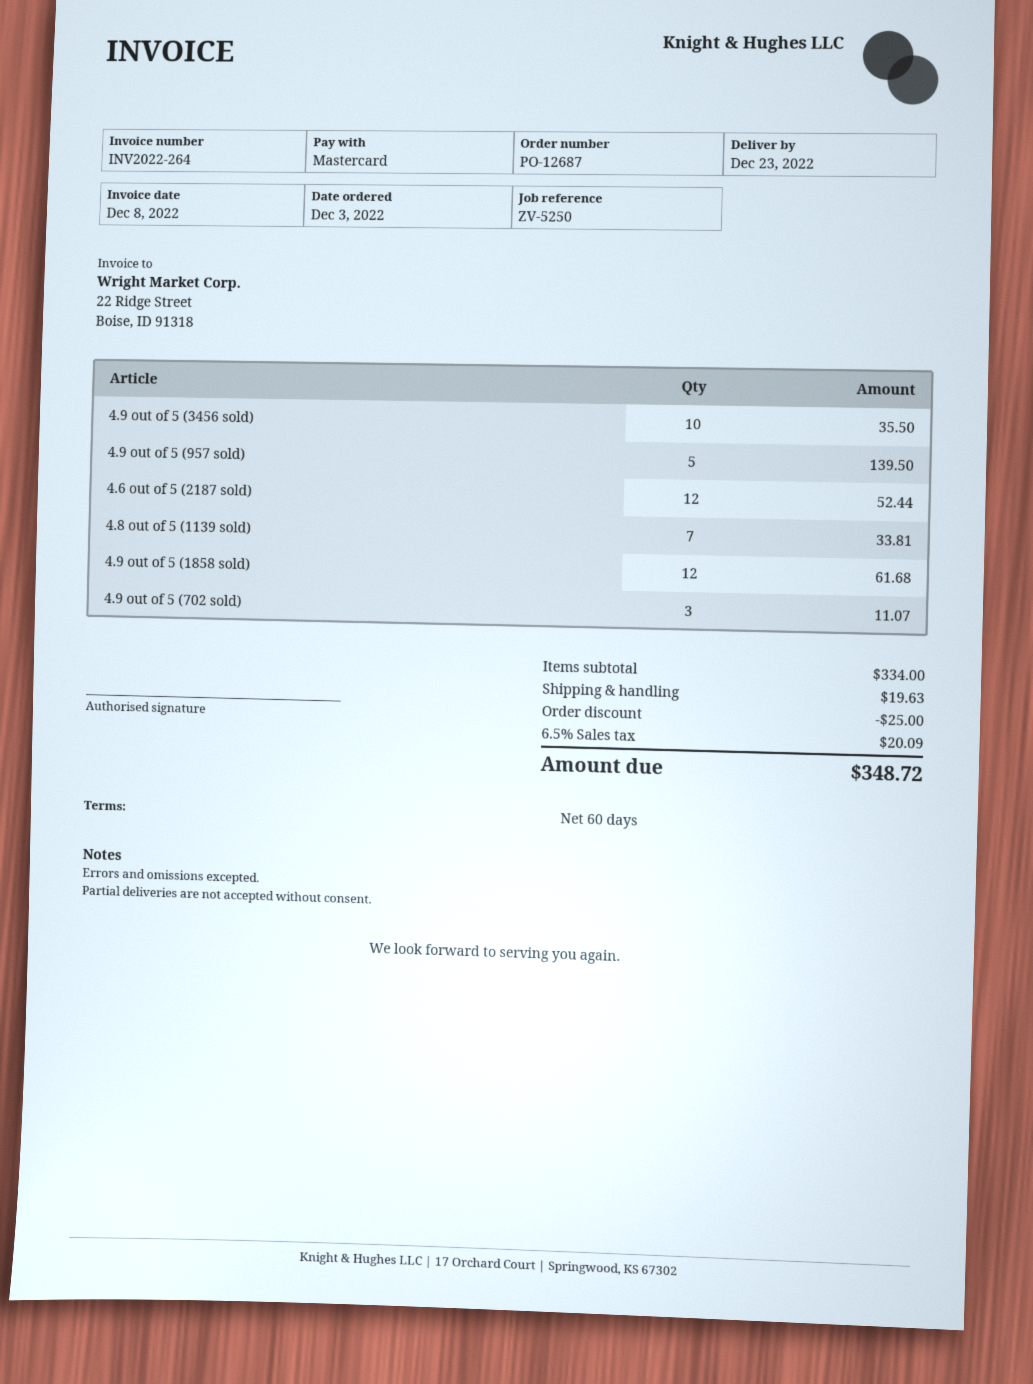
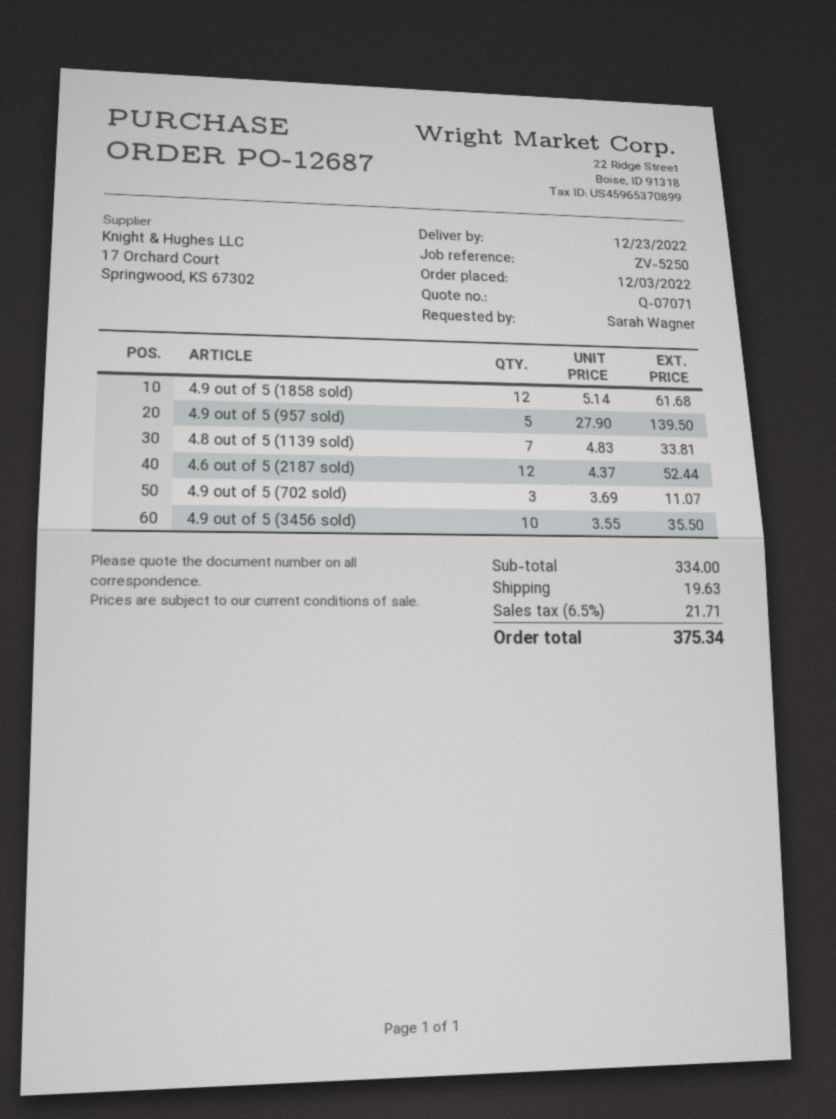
discount: 25.00 -> none
tax: 6.5% = 20.09 -> 6.5% = 21.71
total: 348.72 -> 375.34

